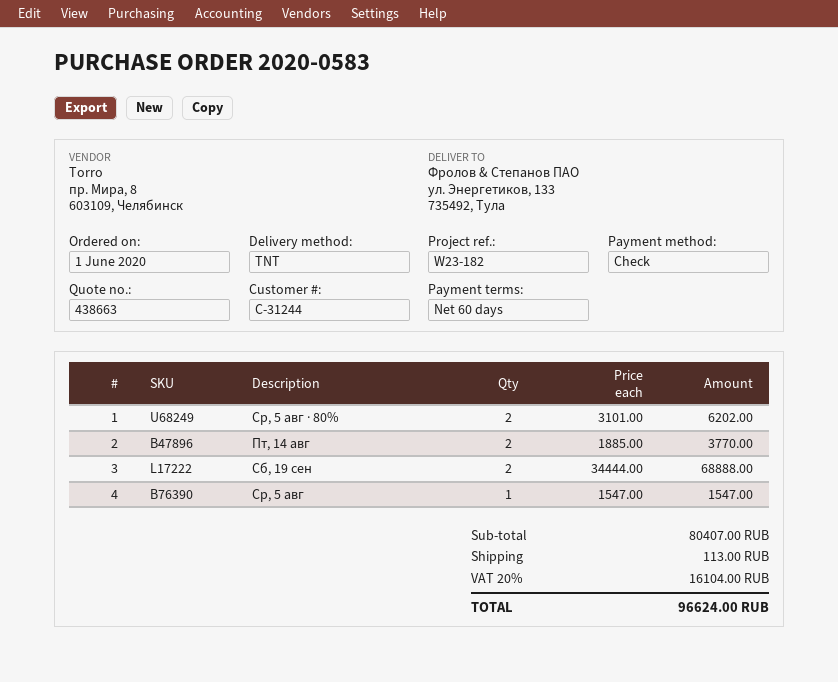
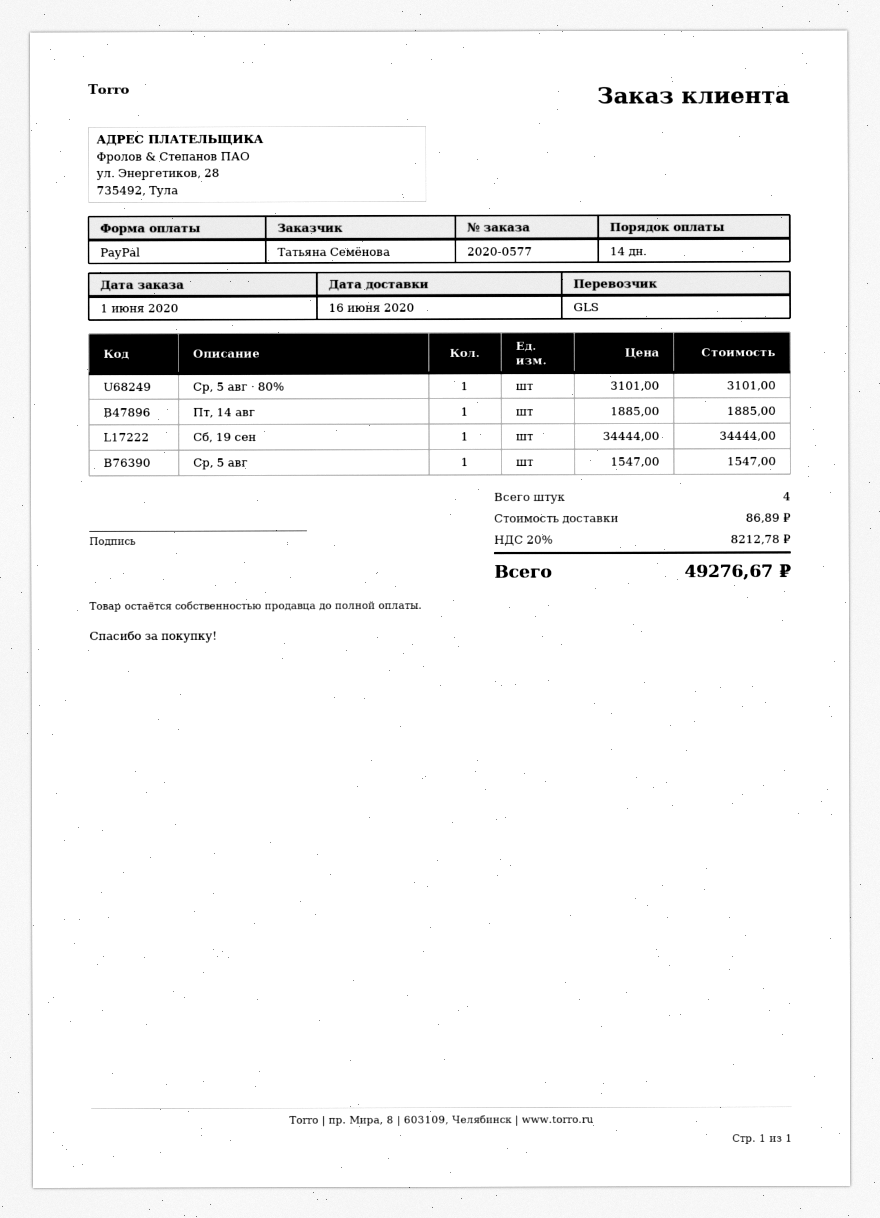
order number: 2020-0583 -> 2020-0577
payment terms: 60 days -> 14 days
payment method: cheque -> PayPal
shipping method: TNT -> GLS
Ср, 5 авг · 80%: 2 x 3101.00 = 6202.00 -> 1 x 3101.00 = 3101.00
Пт, 14 авг: 2 x 1885.00 = 3770.00 -> 1 x 1885.00 = 1885.00
Сб, 19 сен: 2 x 34444.00 = 68888.00 -> 1 x 34444.00 = 34444.00
shipping: 113.00 -> 86.89
tax: 20% = 16104.00 -> 20% = 8212.78
total: 96624.00 -> 49276.67

